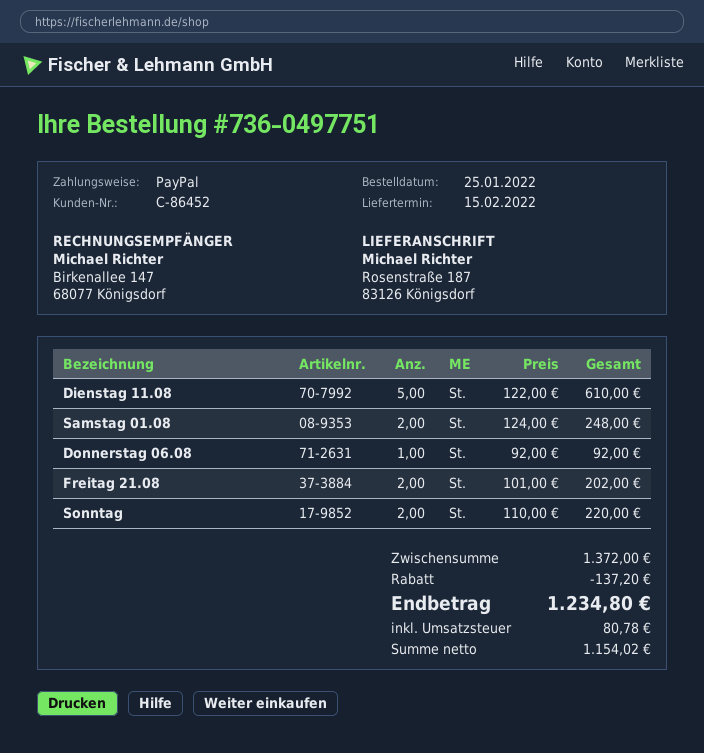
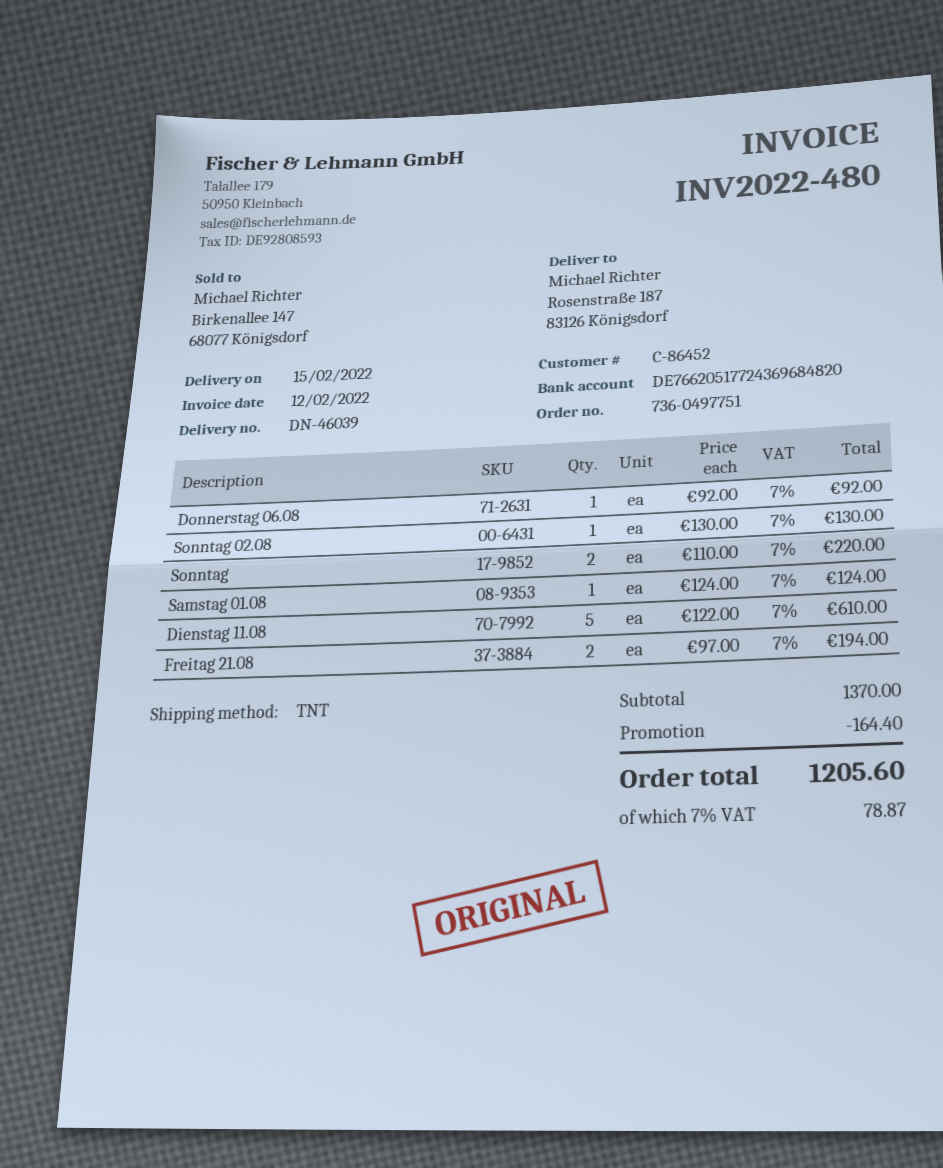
Samstag 01.08: 2 x 124.00 = 248.00 -> 1 x 124.00 = 124.00
Freitag 21.08: 2 x 101.00 = 202.00 -> 2 x 97.00 = 194.00
Sonntag 02.08: none -> 1 x 130.00 = 130.00
subtotal: 1372.00 -> 1370.00
discount: 137.20 -> 164.40
tax: 80.78 -> 78.87
total: 1234.80 -> 1205.60

